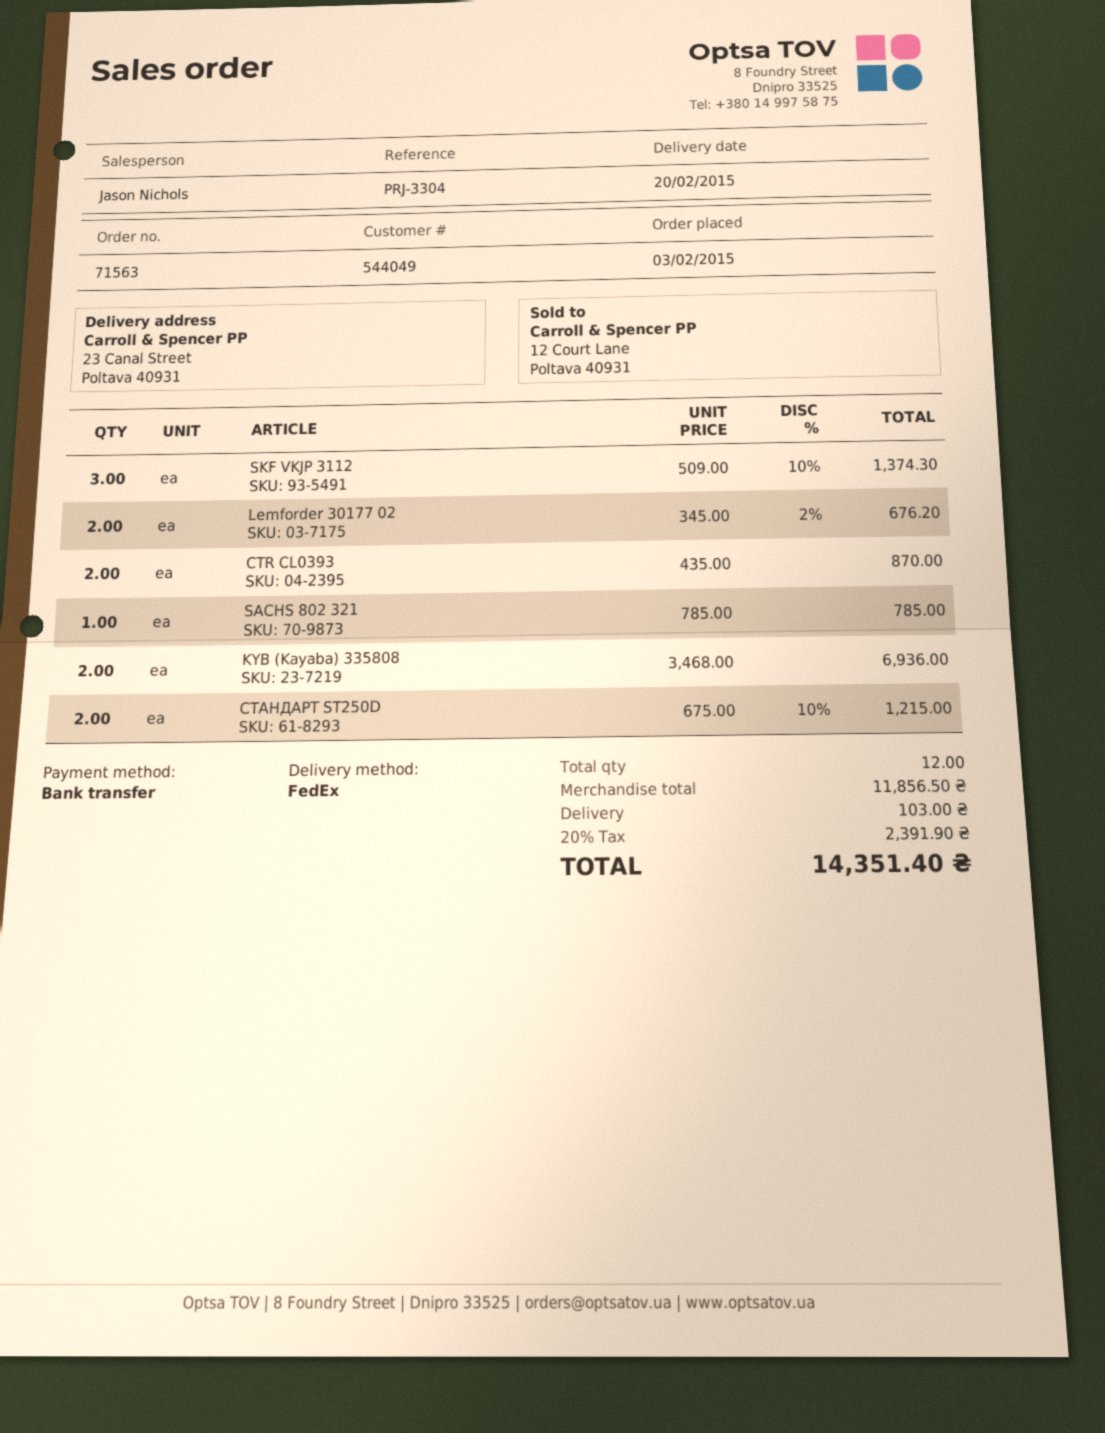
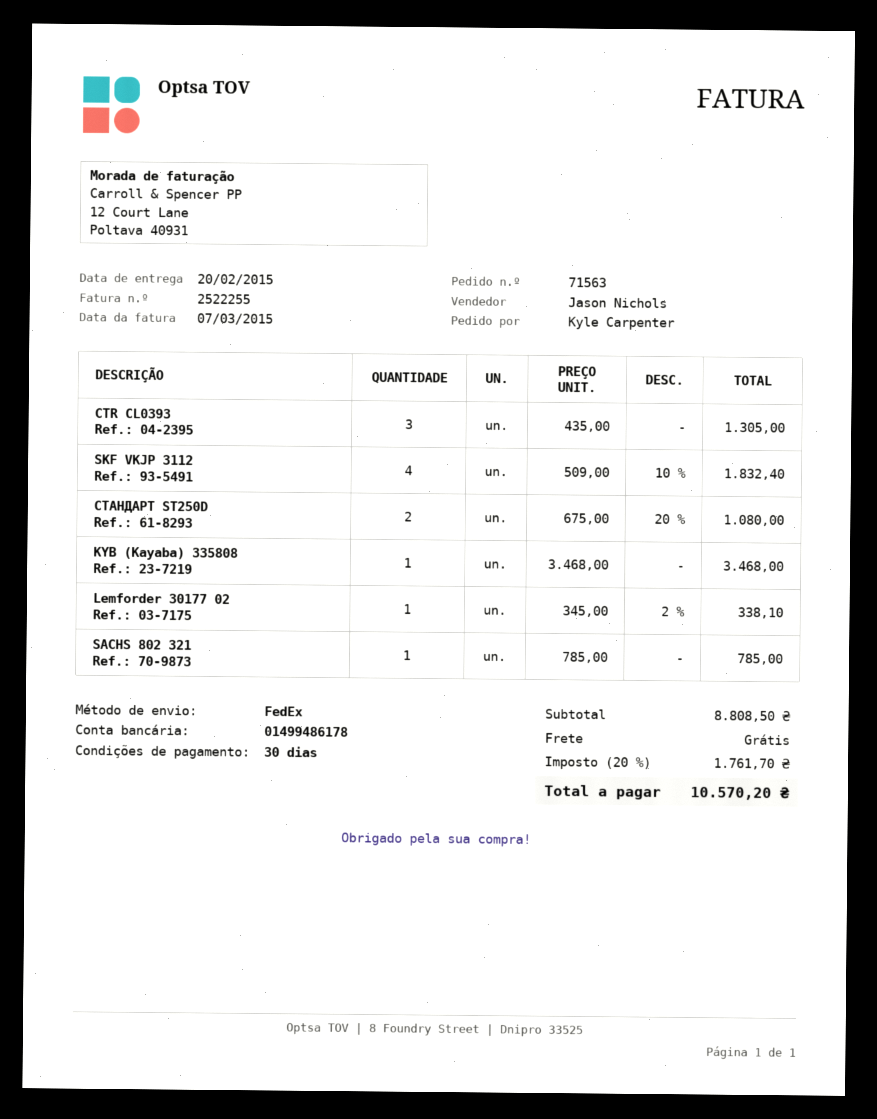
SKF VKJP 3112: 3 x 509.00 - 10% = 1374.30 -> 4 x 509.00 - 10% = 1832.40
Lemforder 30177 02: 2 x 345.00 - 2% = 676.20 -> 1 x 345.00 - 2% = 338.10
CTR CL0393: 2 x 435.00 = 870.00 -> 3 x 435.00 = 1305.00
KYB (Kayaba) 335808: 2 x 3468.00 = 6936.00 -> 1 x 3468.00 = 3468.00
СТАНДАРТ ST250D: 2 x 675.00 - 10% = 1215.00 -> 2 x 675.00 - 20% = 1080.00
subtotal: 11856.50 -> 8808.50
shipping: 103.00 -> 0.00
tax: 20% = 2391.90 -> 20% = 1761.70
total: 14351.40 -> 10570.20

